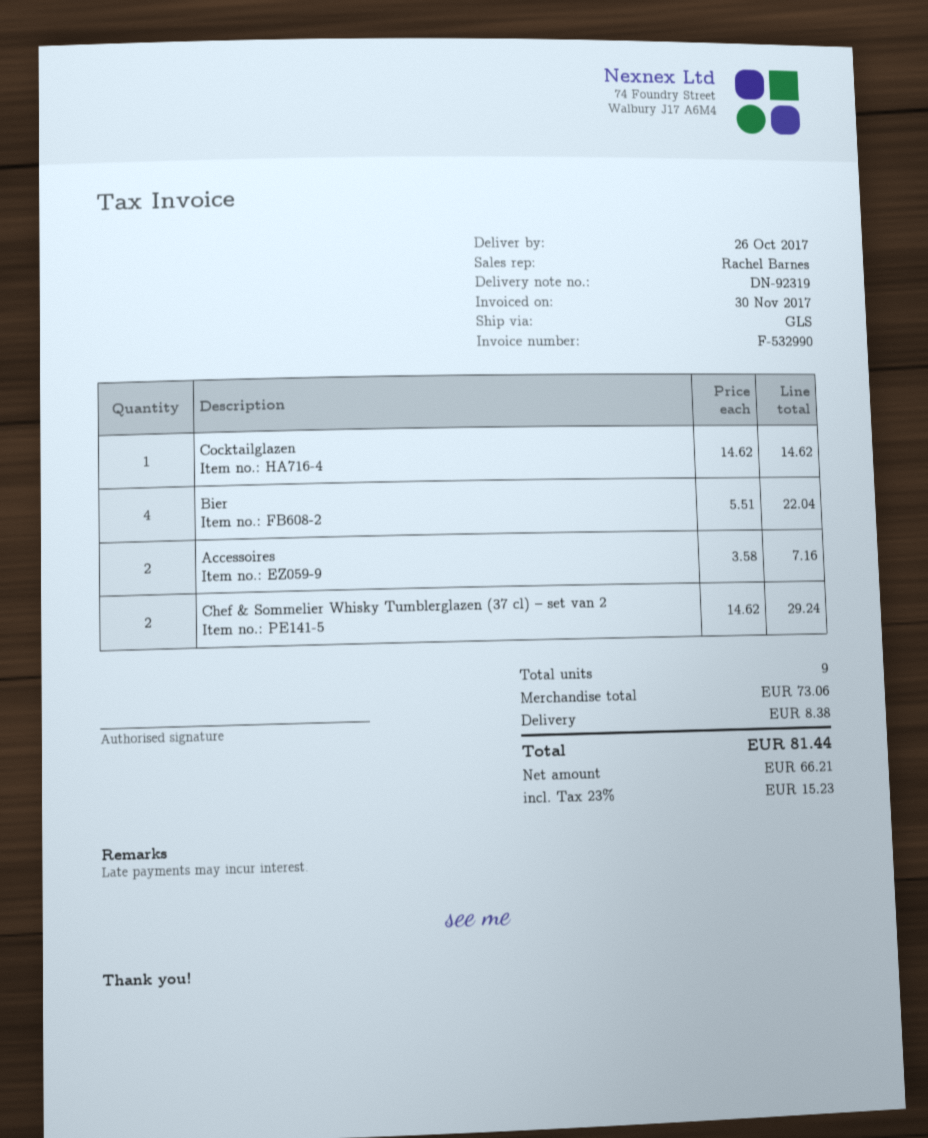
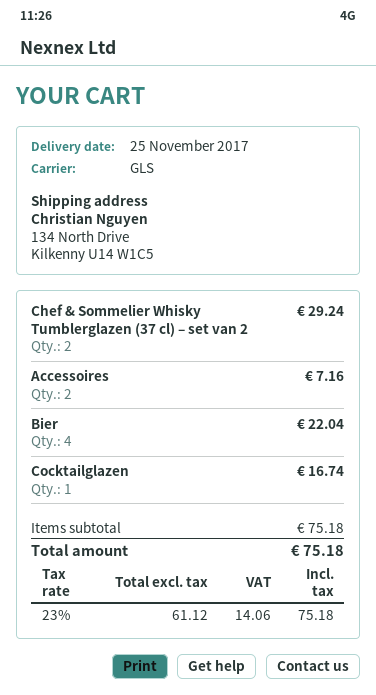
delivery date: 2017-10-26 -> 2017-11-25
Cocktailglazen: 1 for 14.62 -> 1 for 16.74
subtotal: 73.06 -> 75.18
shipping: 8.38 -> none
net: 66.21 -> 61.12
tax: 23% = 15.23 -> 23% = 14.06
total: 81.44 -> 75.18

